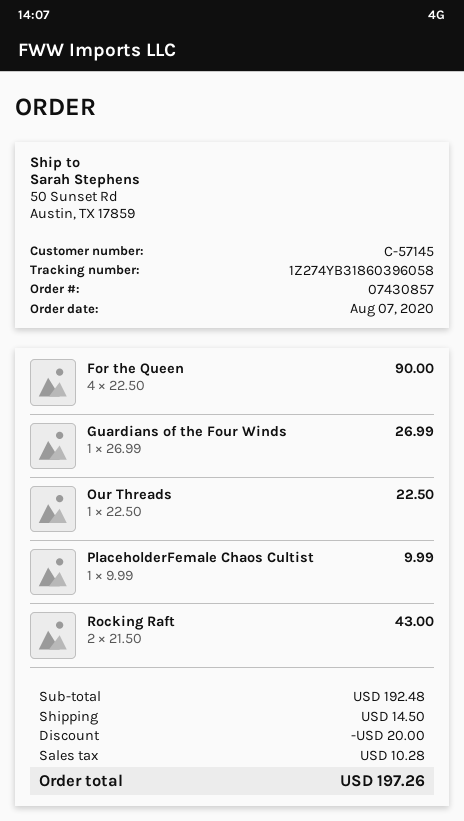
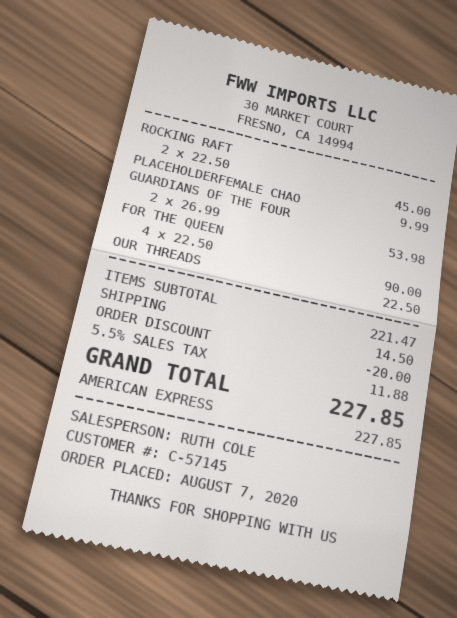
Guardians of the Four Winds: 1 x 26.99 = 26.99 -> 2 x 26.99 = 53.98
Rocking Raft: 2 x 21.50 = 43.00 -> 2 x 22.50 = 45.00
subtotal: 192.48 -> 221.47
tax: 10.28 -> 11.88
total: 197.26 -> 227.85

